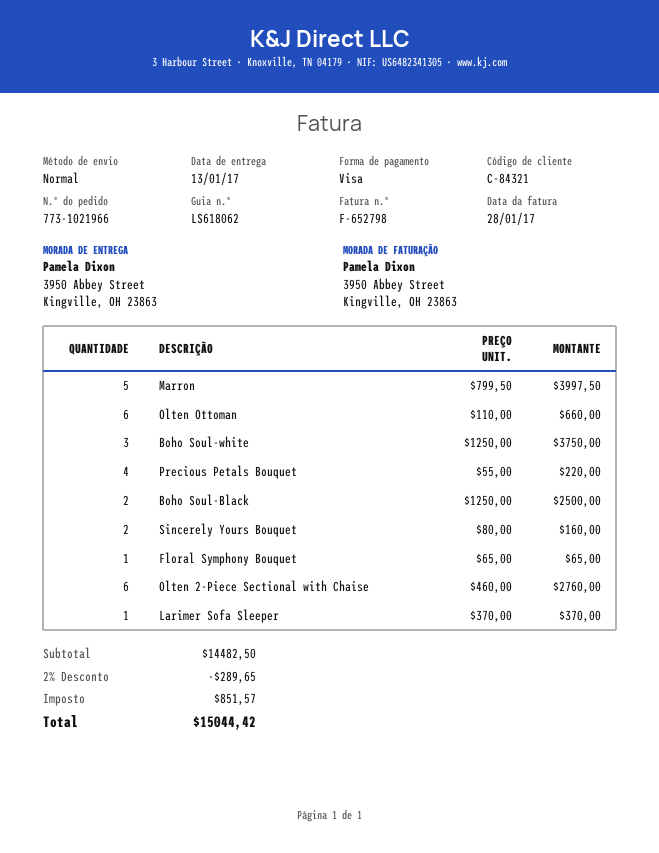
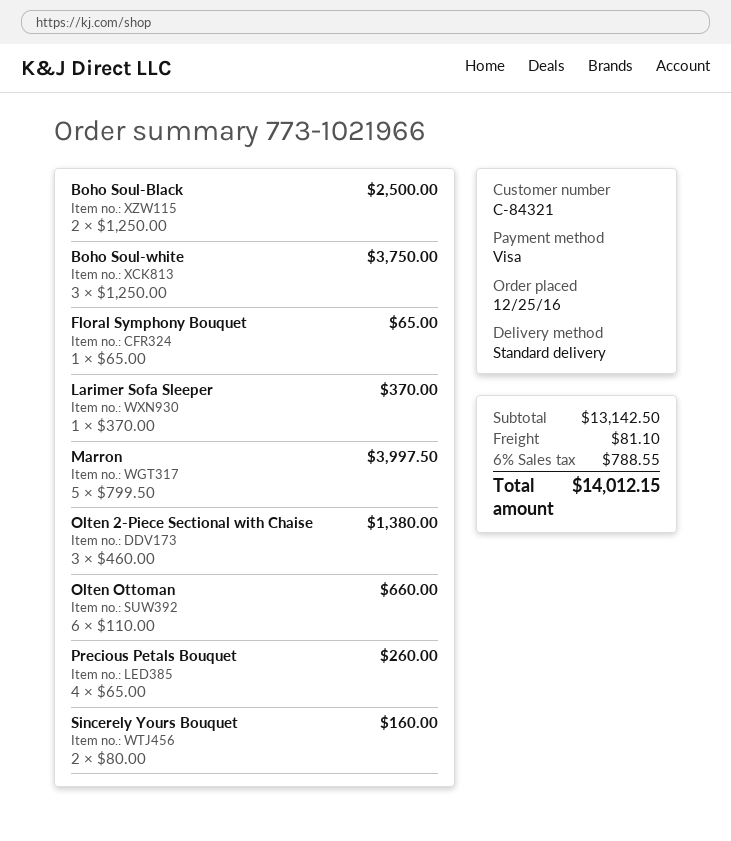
Precious Petals Bouquet: 4 x 55.00 = 220.00 -> 4 x 65.00 = 260.00
Olten 2-Piece Sectional with Chaise: 6 x 460.00 = 2760.00 -> 3 x 460.00 = 1380.00
subtotal: 14482.50 -> 13142.50
discount: 2% = 289.65 -> none
shipping: none -> 81.10
tax: 851.57 -> 788.55
total: 15044.42 -> 14012.15

